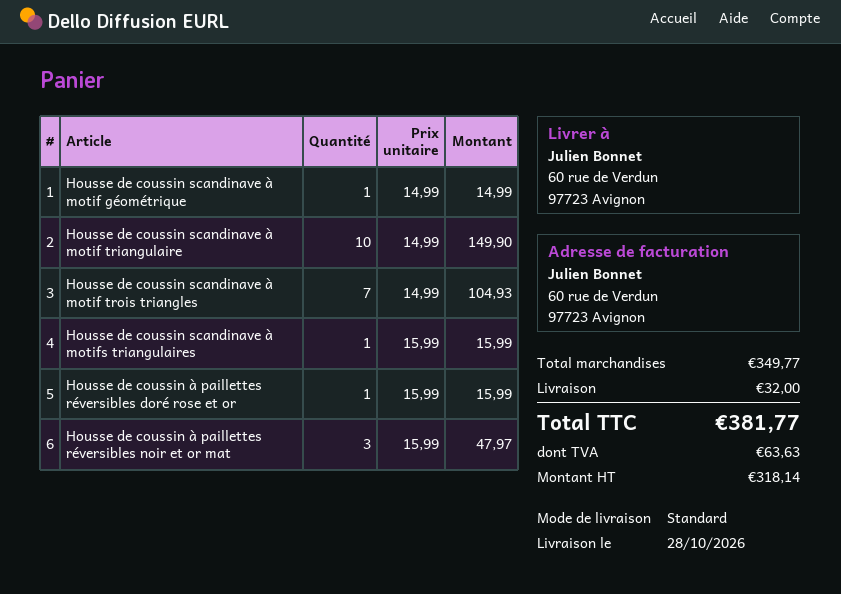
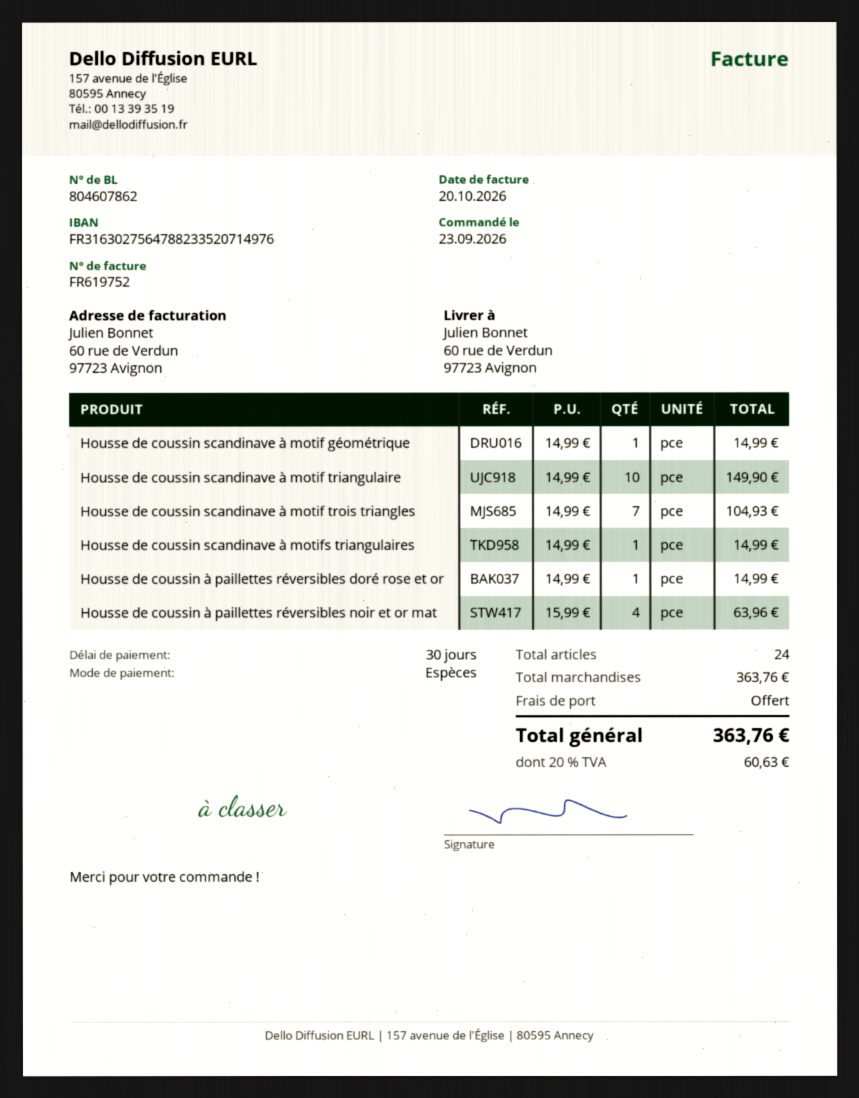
Housse de coussin scandinave à motifs triangulaires: 1 x 15.99 = 15.99 -> 1 x 14.99 = 14.99
Housse de coussin à paillettes réversibles doré rose et or: 1 x 15.99 = 15.99 -> 1 x 14.99 = 14.99
Housse de coussin à paillettes réversibles noir et or mat: 3 x 15.99 = 47.97 -> 4 x 15.99 = 63.96
subtotal: 349.77 -> 363.76
shipping: 32.00 -> 0.00
tax: 63.63 -> 60.63
total: 381.77 -> 363.76

